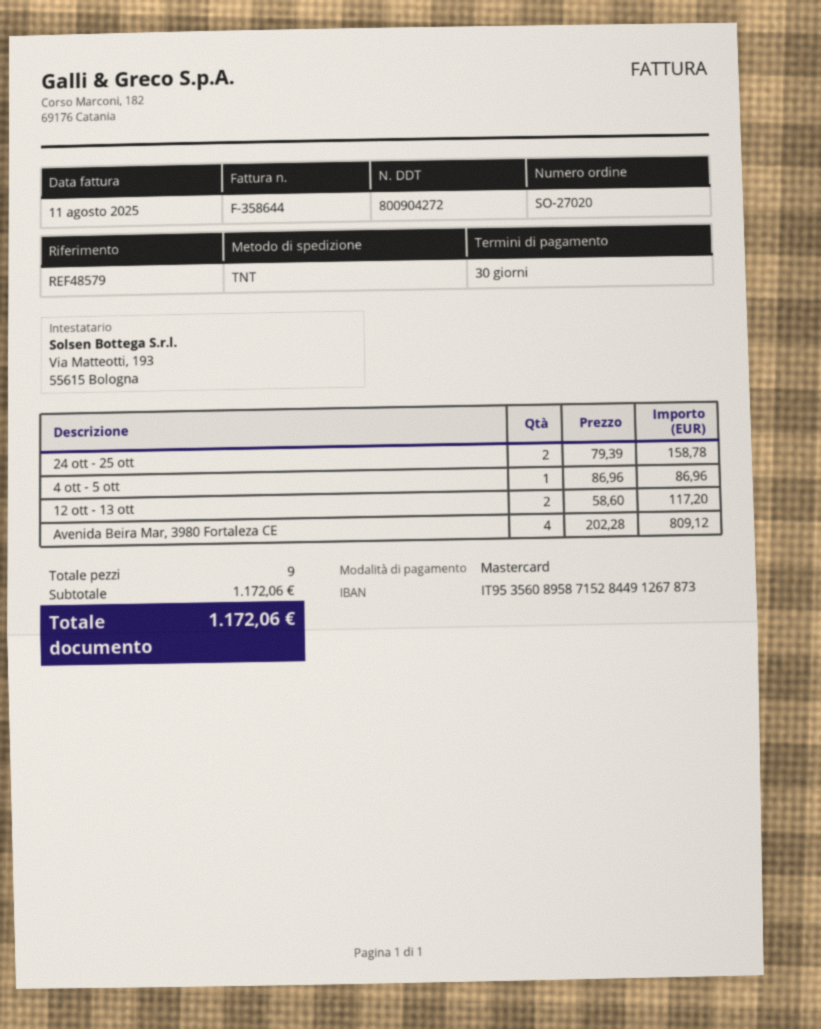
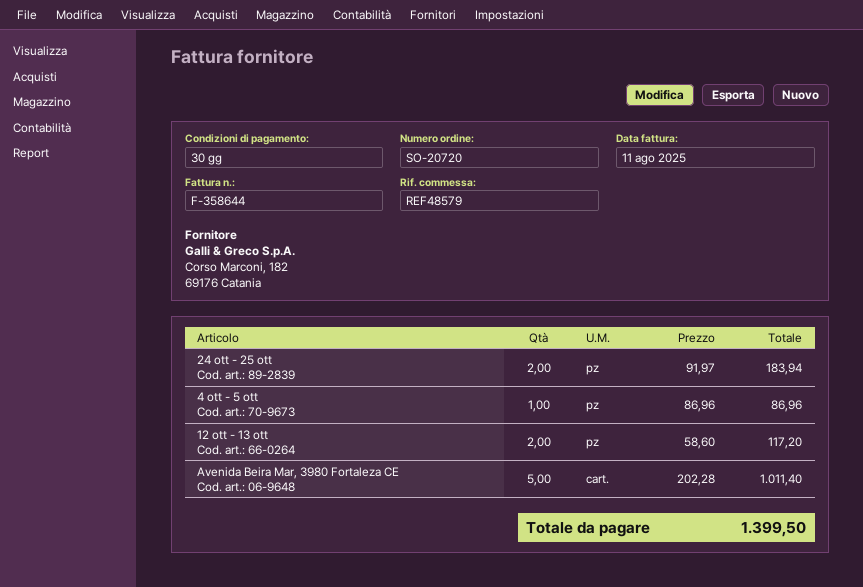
order number: SO-27020 -> SO-20720
24 ott - 25 ott: 2 x 79.39 = 158.78 -> 2 x 91.97 = 183.94
Avenida Beira Mar, 3980 Fortaleza CE: 4 x 202.28 = 809.12 -> 5 x 202.28 = 1011.40
total: 1172.06 -> 1399.50

